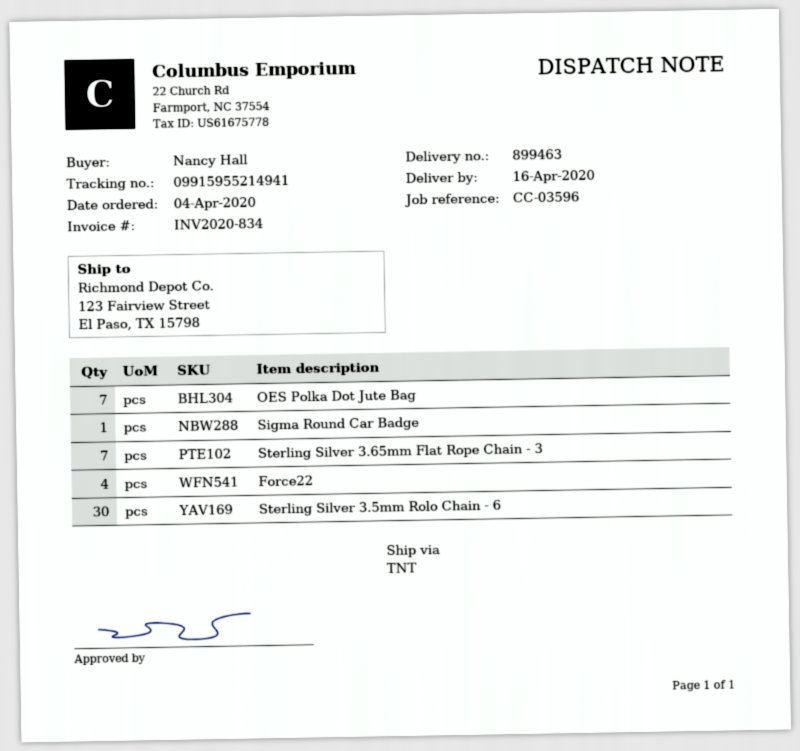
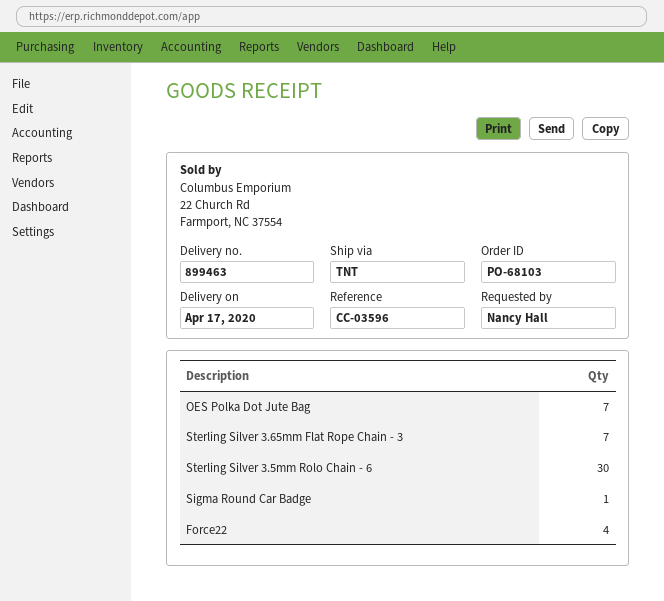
delivery date: 2020-04-16 -> 2020-04-17

